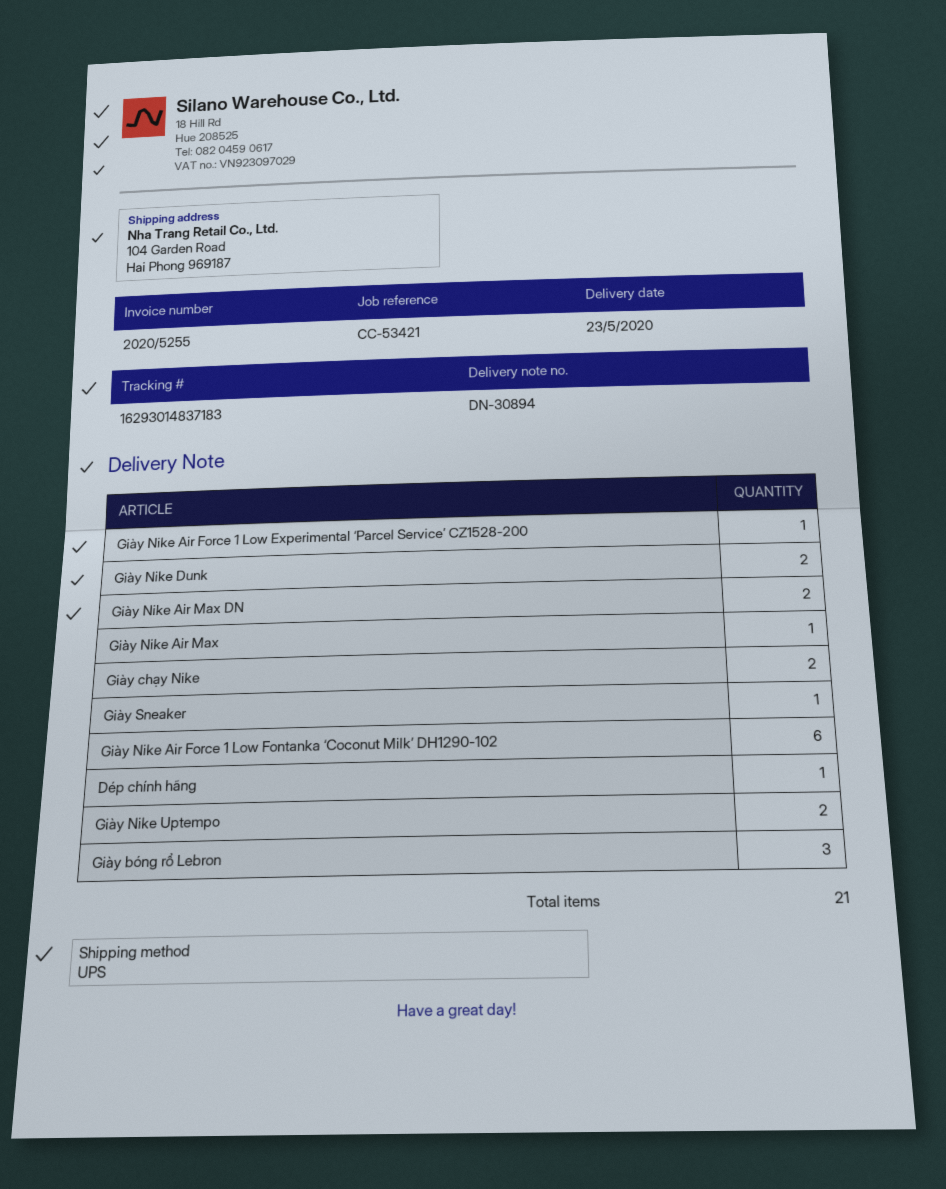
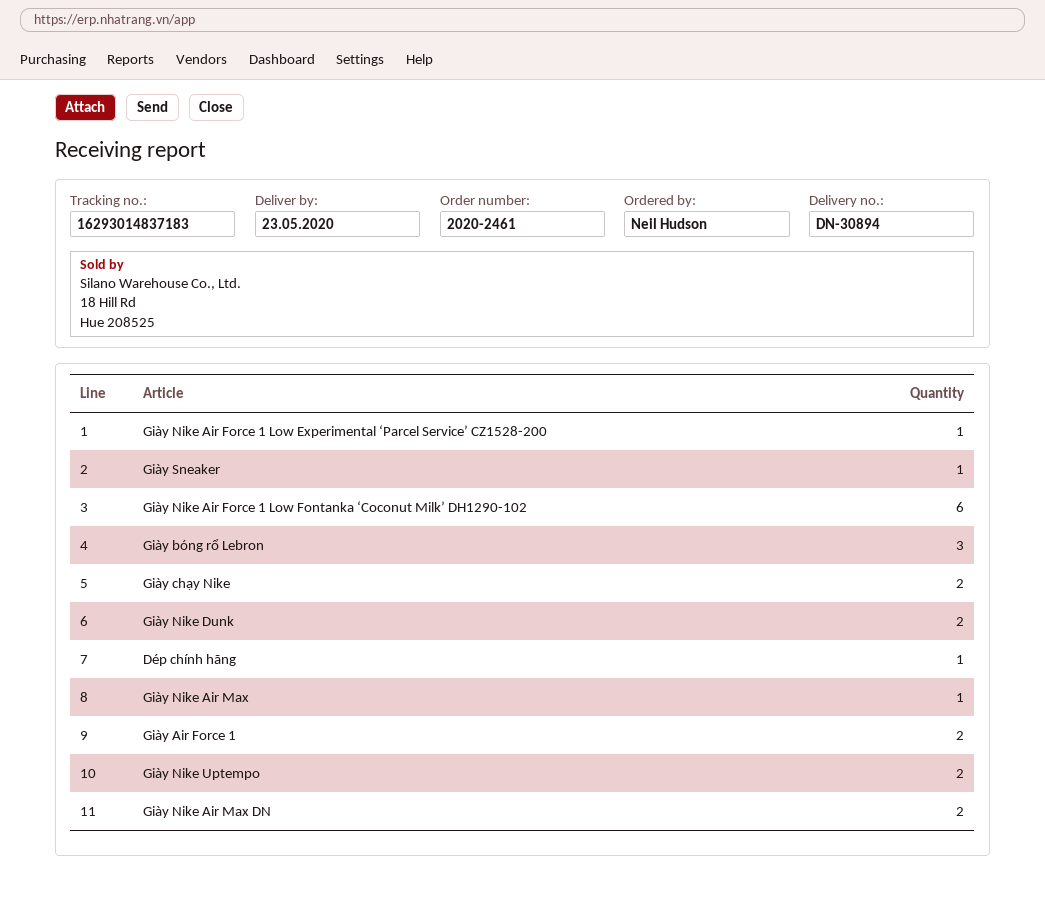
Giày Air Force 1: none -> 2

